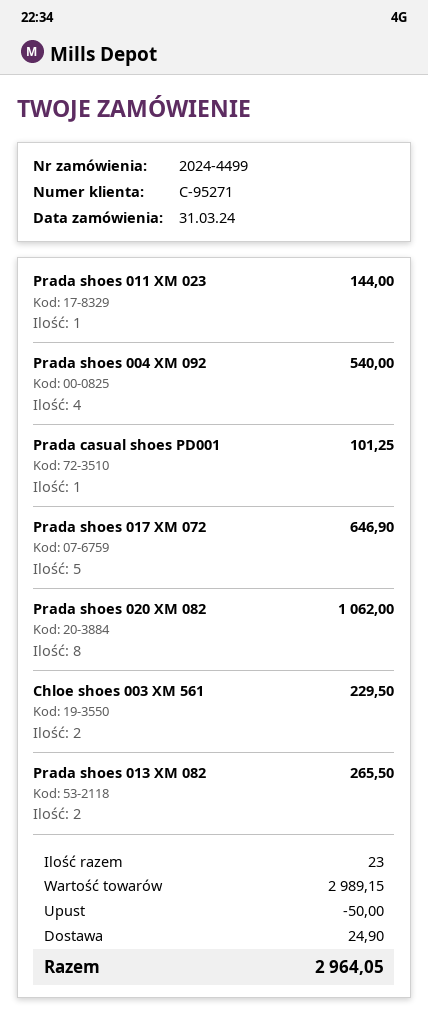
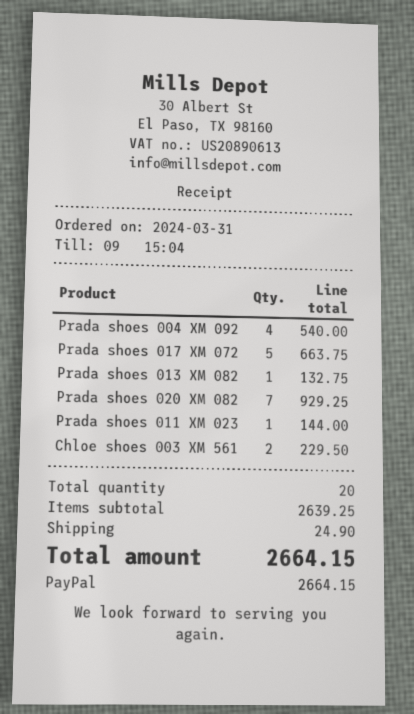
Prada casual shoes PD001: 1 for 101.25 -> none
Prada shoes 017 XM 072: 5 for 646.90 -> 5 for 663.75
Prada shoes 020 XM 082: 8 for 1062.00 -> 7 for 929.25
Prada shoes 013 XM 082: 2 for 265.50 -> 1 for 132.75
total quantity: 23 -> 20
subtotal: 2989.15 -> 2639.25
discount: 50.00 -> none
total: 2964.05 -> 2664.15

